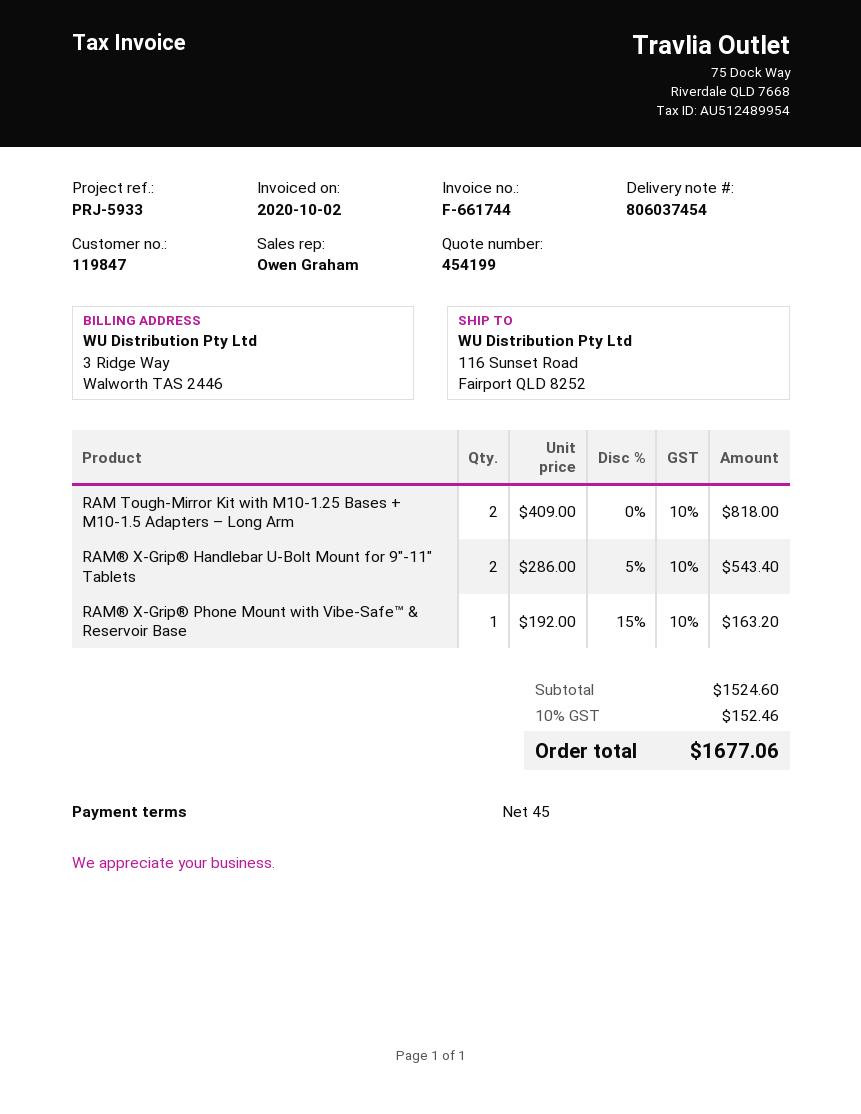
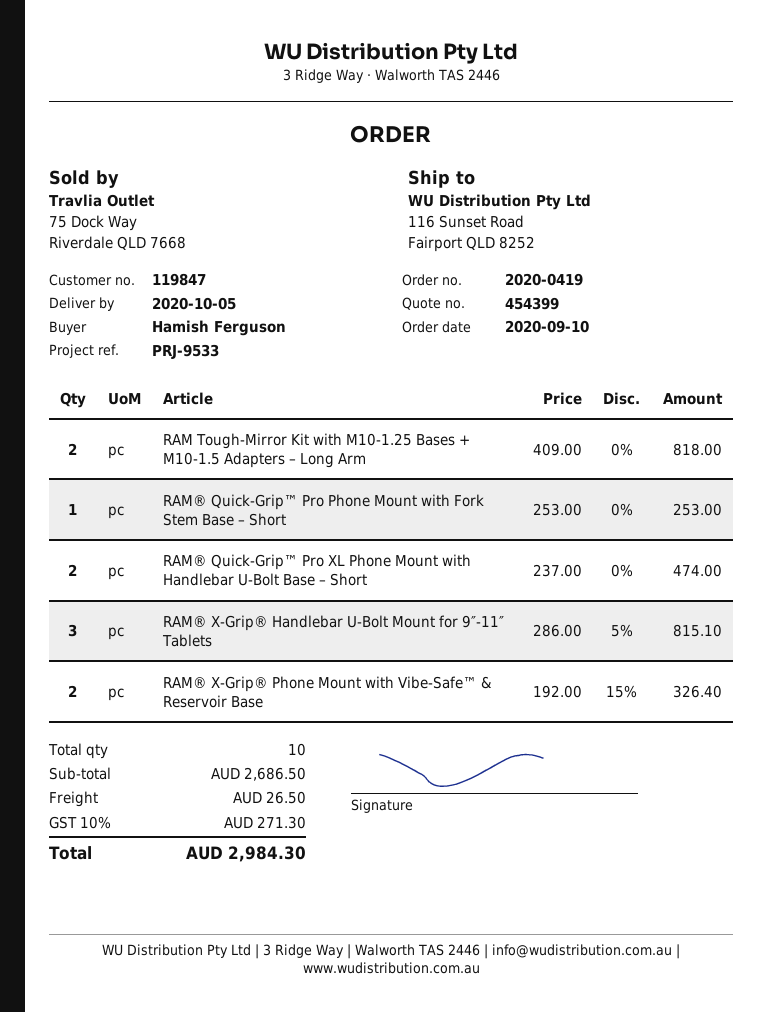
quote number: 454199 -> 454399
reference: PRJ-5933 -> PRJ-9533
RAM® X-Grip® Handlebar U-Bolt Mount for 9″-11″ Tablets: 2 x 286.00 - 5% = 543.40 -> 3 x 286.00 - 5% = 815.10
RAM® X-Grip® Phone Mount with Vibe-Safe™ & Reservoir Base: 1 x 192.00 - 15% = 163.20 -> 2 x 192.00 - 15% = 326.40
RAM® Quick-Grip™ Pro Phone Mount with Fork Stem Base – Short: none -> 1 x 253.00 = 253.00
RAM® Quick-Grip™ Pro XL Phone Mount with Handlebar U-Bolt Base – Short: none -> 2 x 237.00 = 474.00
subtotal: 1524.60 -> 2686.50
shipping: none -> 26.50
tax: 10% = 152.46 -> 10% = 271.30
total: 1677.06 -> 2984.30

